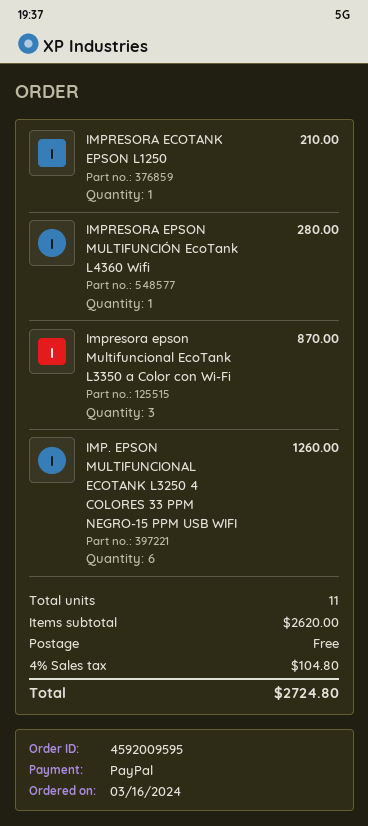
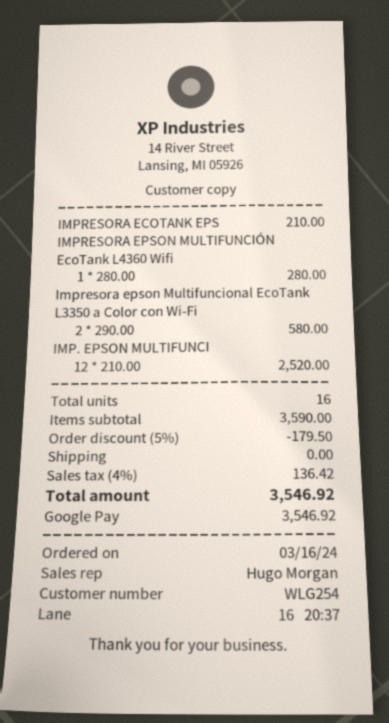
payment method: PayPal -> Google Pay
Impresora epson Multifuncional EcoTank L3350 a Color con Wi-Fi: 3 for 870.00 -> 2 for 580.00
IMP. EPSON MULTIFUNCIONAL ECOTANK L3250 4 COLORES 33 PPM NEGRO-15 PPM USB WIFI: 6 for 1260.00 -> 12 for 2520.00
total quantity: 11 -> 16
subtotal: 2620.00 -> 3590.00
discount: none -> 5% = 179.50
tax: 4% = 104.80 -> 4% = 136.42
total: 2724.80 -> 3546.92

